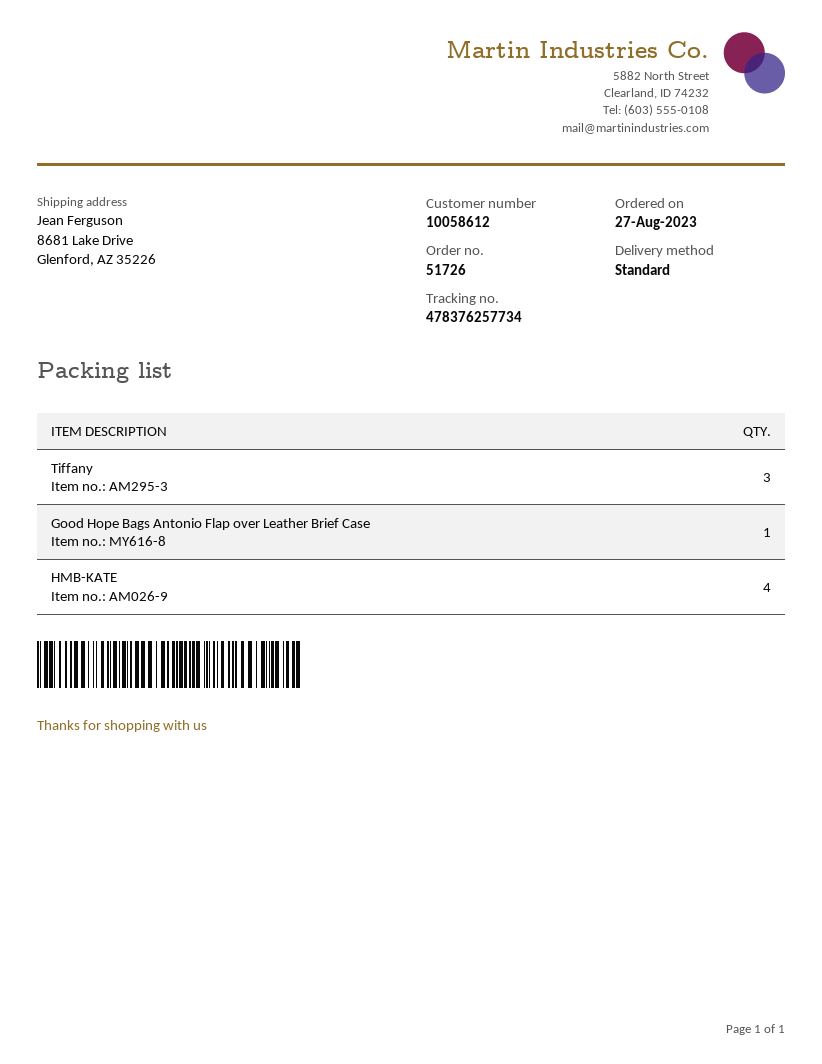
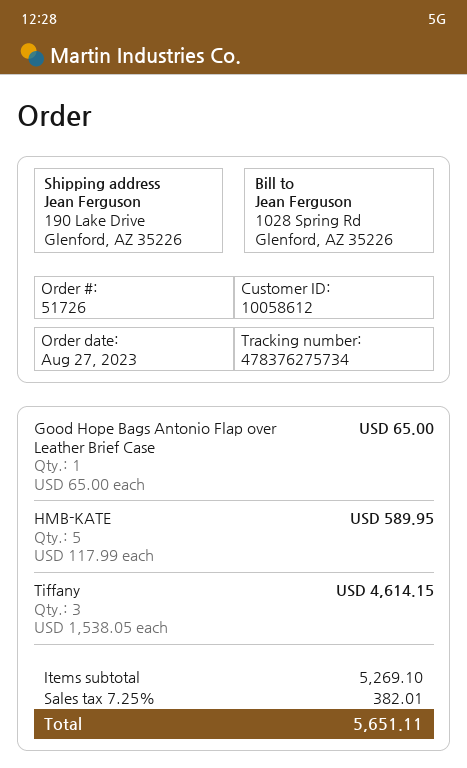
tracking number: 478376257734 -> 478376275734
ship to: 8681 Lake Drive, Glenford, AZ 35226 -> 190 Lake Drive, Glenford, AZ 35226
HMB-KATE: 4 -> 5

